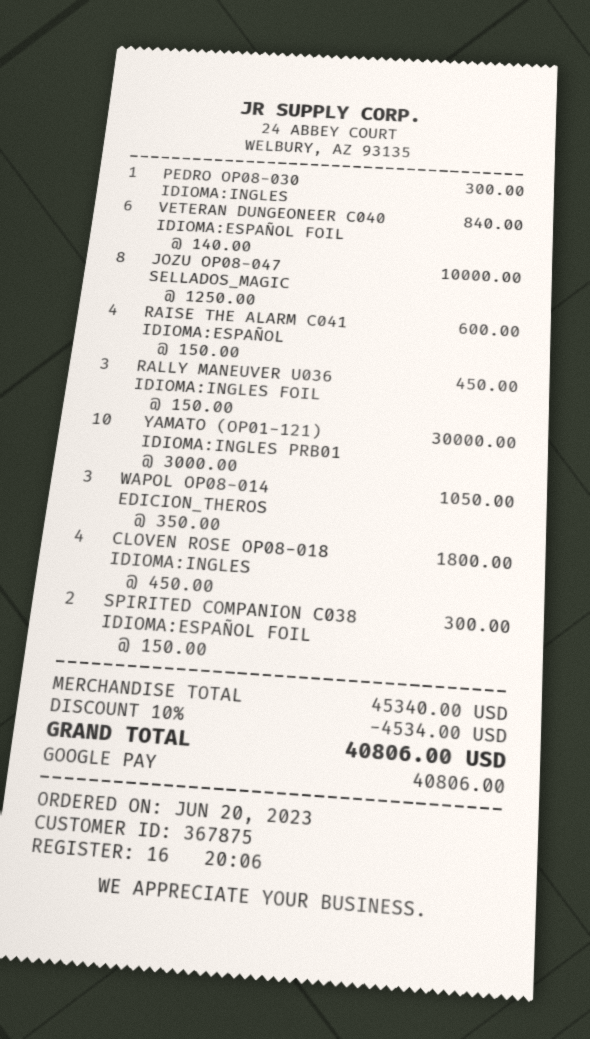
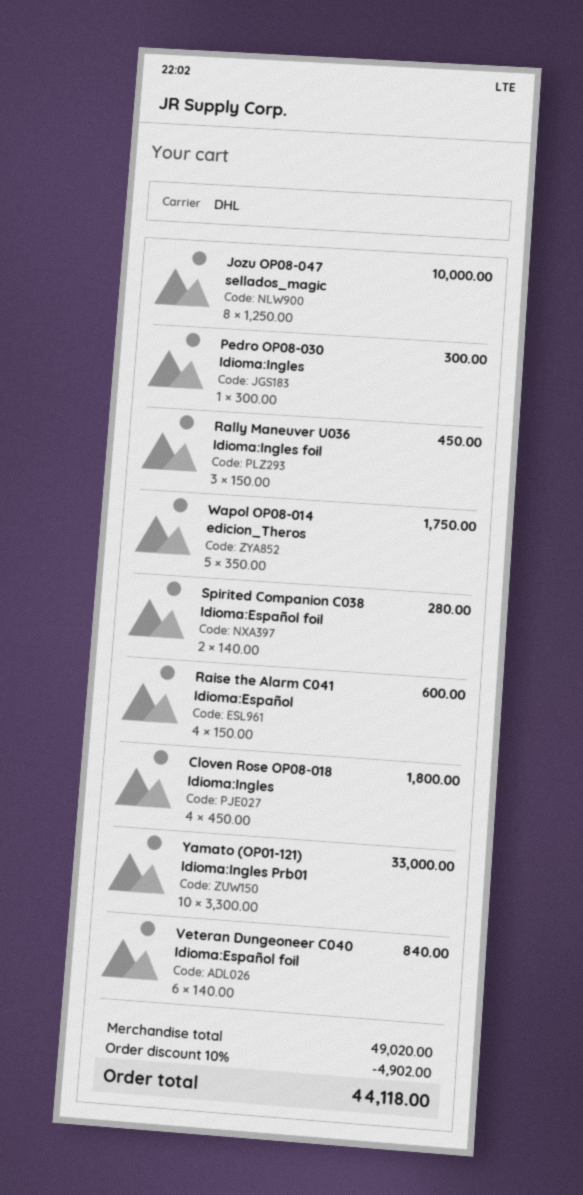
YAMATO (OP01-121) IDIOMA:INGLES PRB01: 10 x 3000.00 = 30000.00 -> 10 x 3300.00 = 33000.00
WAPOL OP08-014 EDICION_THEROS: 3 x 350.00 = 1050.00 -> 5 x 350.00 = 1750.00
SPIRITED COMPANION C038 IDIOMA:ESPAÑOL FOIL: 2 x 150.00 = 300.00 -> 2 x 140.00 = 280.00
subtotal: 45340.00 -> 49020.00
discount: 10% = 4534.00 -> 10% = 4902.00
total: 40806.00 -> 44118.00

